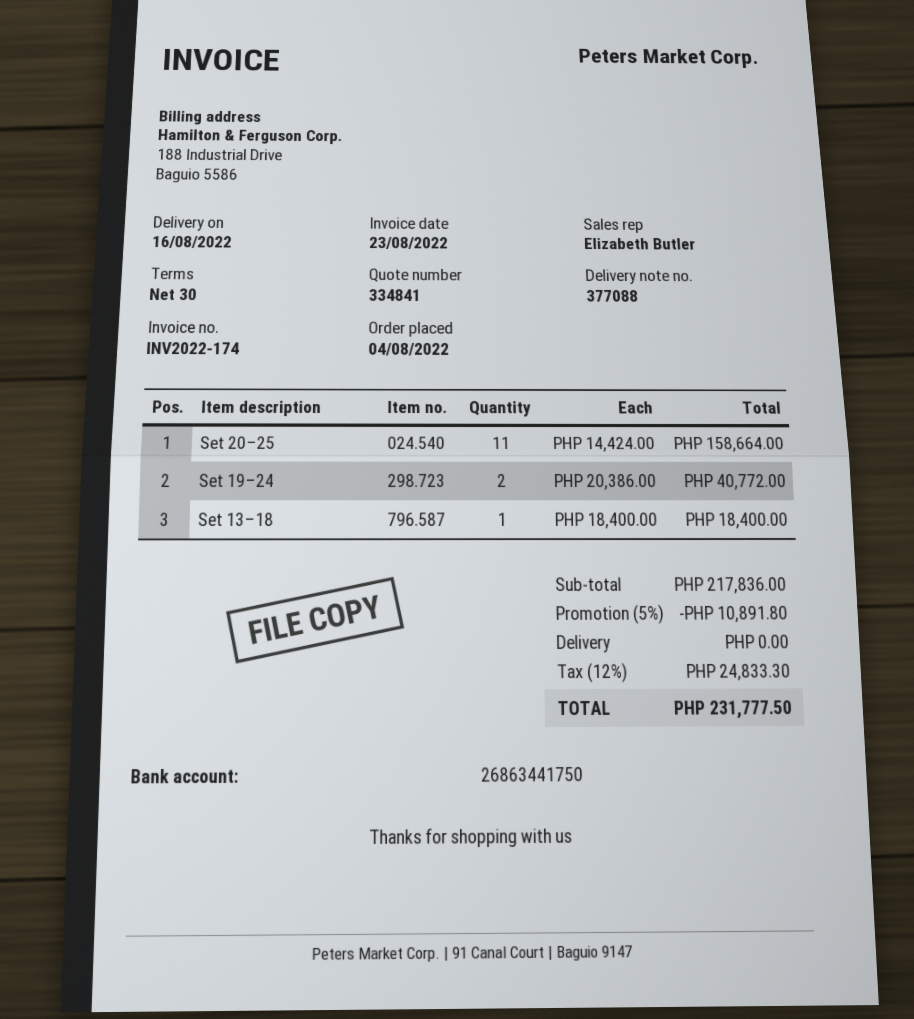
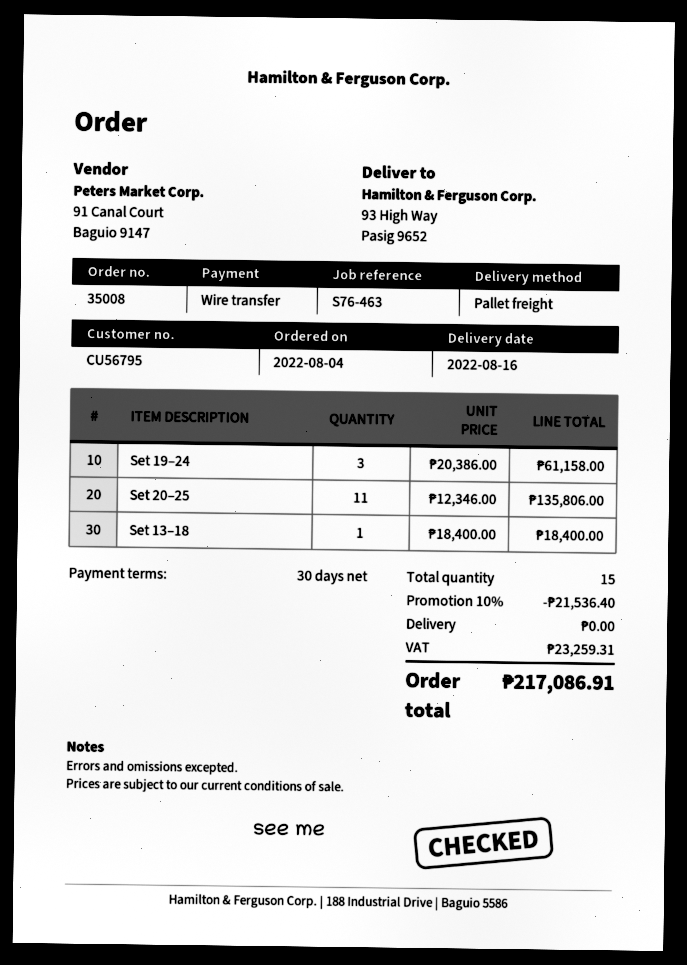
Set 20–25: 11 x 14424.00 = 158664.00 -> 11 x 12346.00 = 135806.00
Set 19–24: 2 x 20386.00 = 40772.00 -> 3 x 20386.00 = 61158.00
discount: 5% = 10891.80 -> 10% = 21536.40
tax: 24833.30 -> 23259.31
total: 231777.50 -> 217086.91

